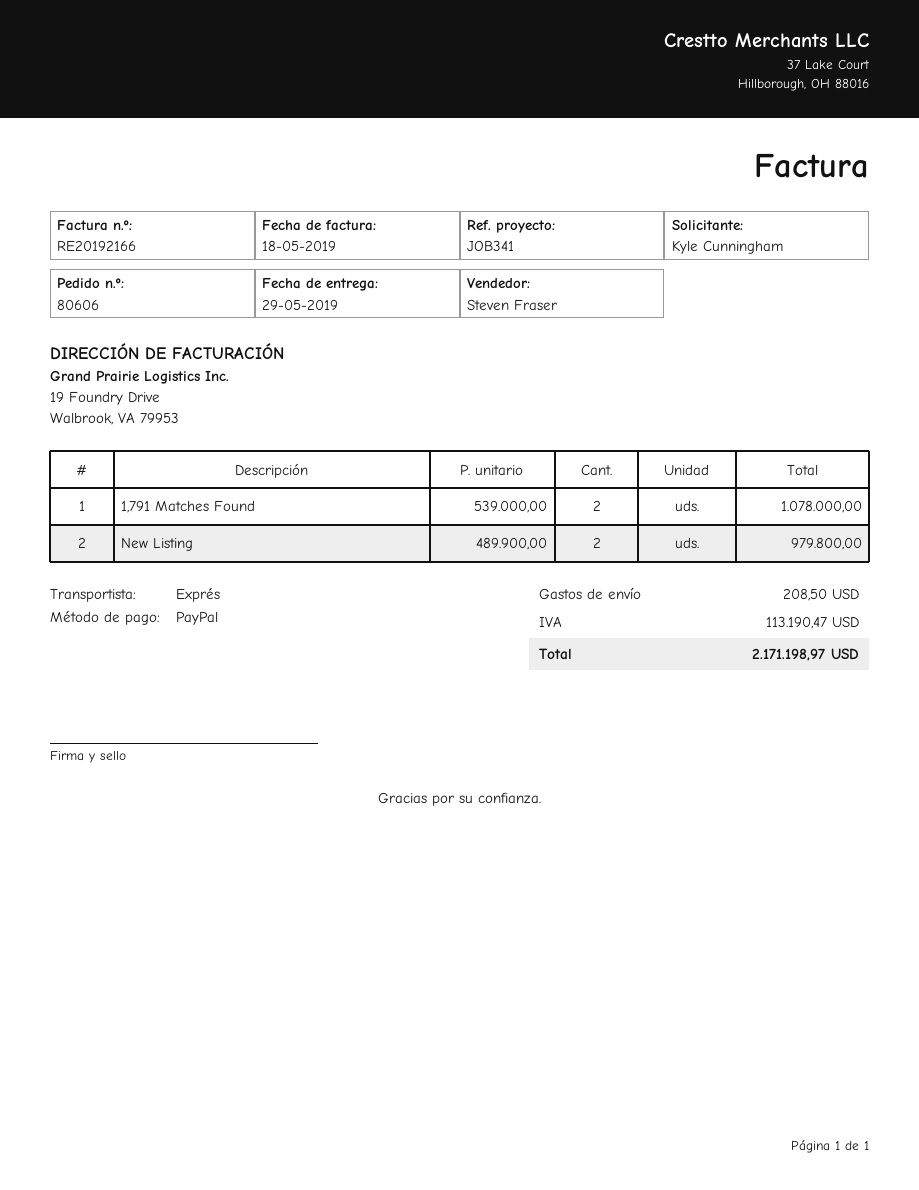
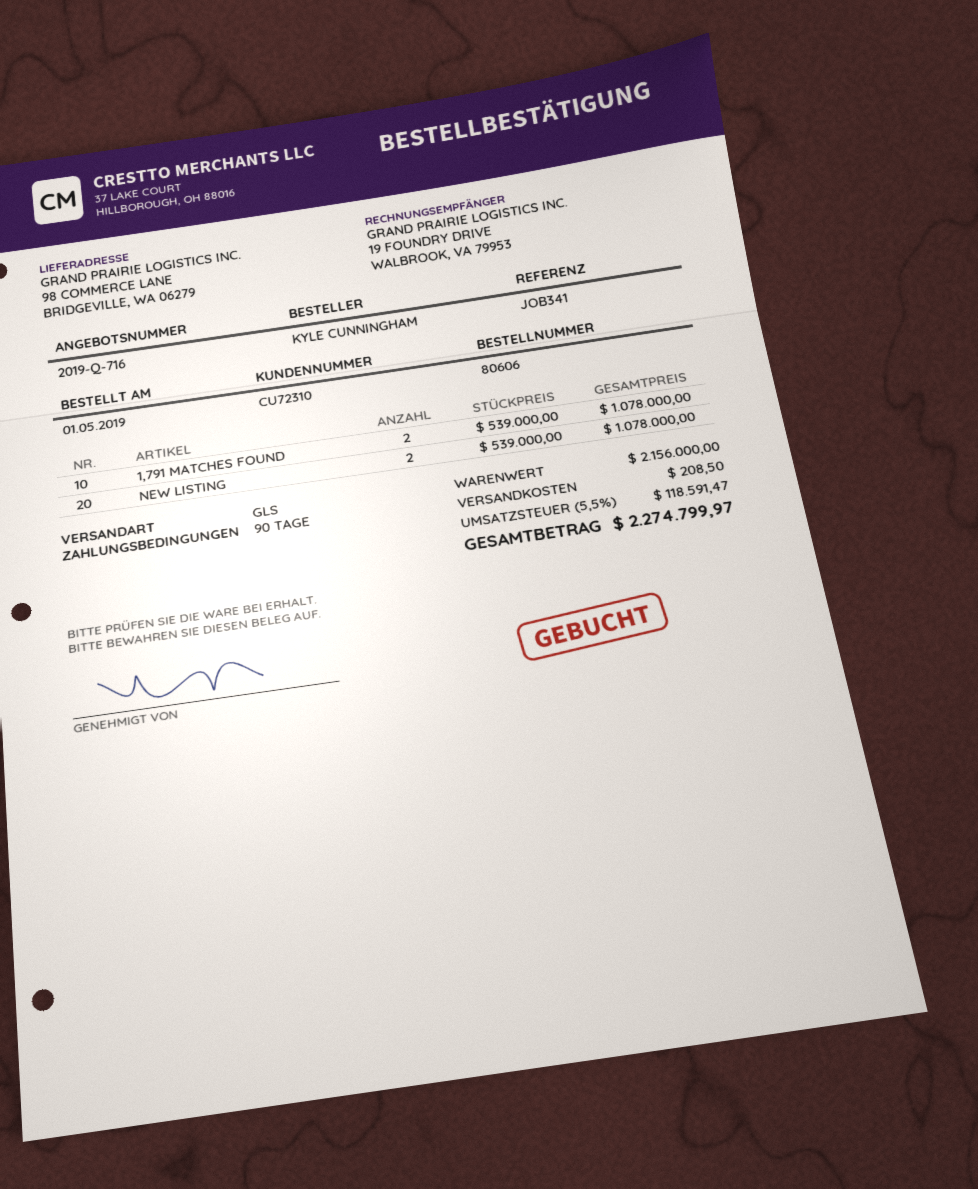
shipping method: express -> GLS
New Listing: 2 x 489900.00 = 979800.00 -> 2 x 539000.00 = 1078000.00
tax: 113190.47 -> 118591.47
total: 2171198.97 -> 2274799.97

